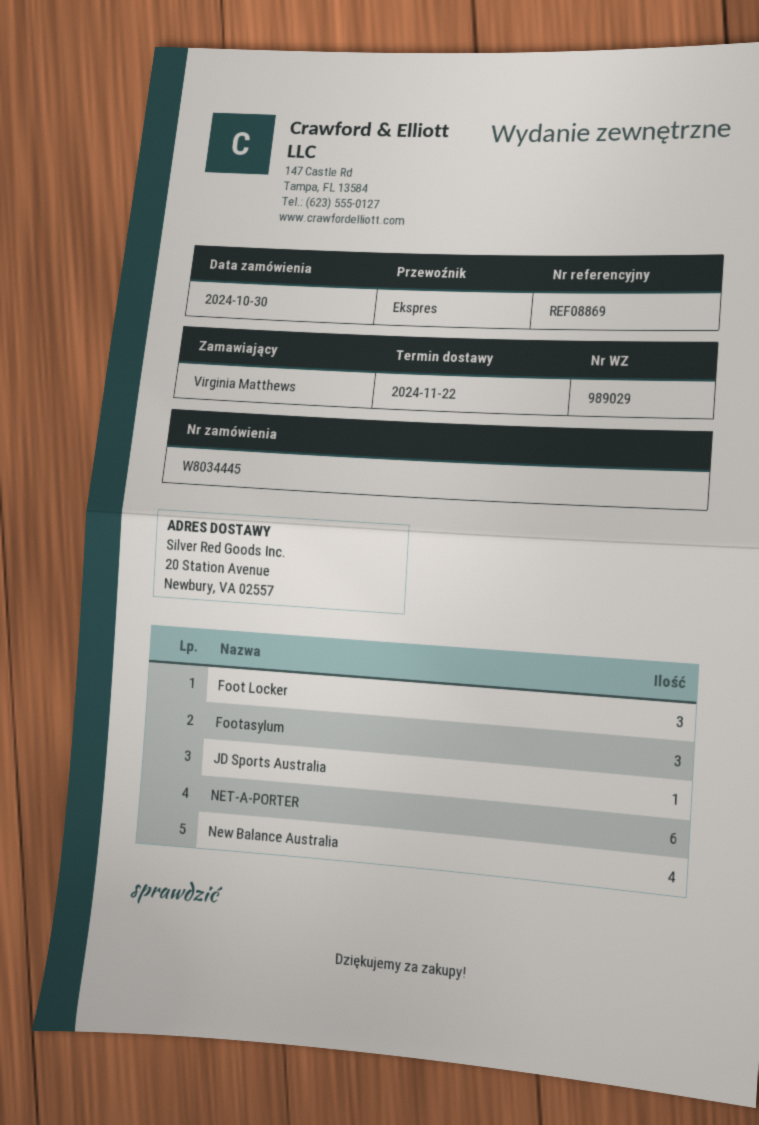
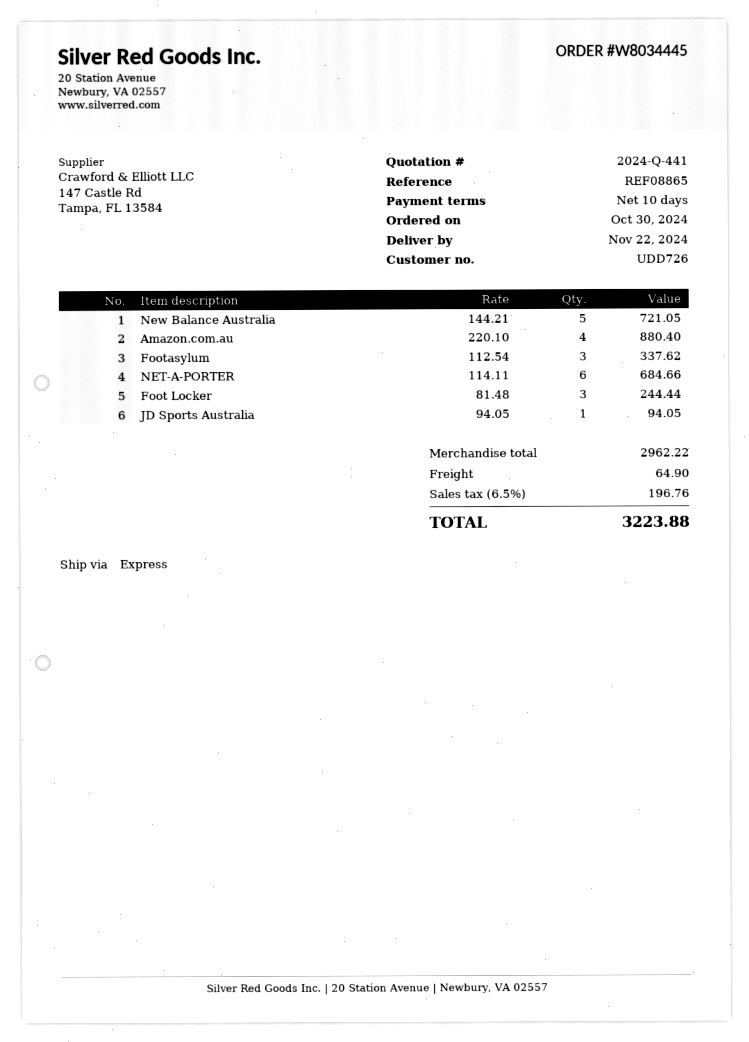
reference: REF08869 -> REF08865
New Balance Australia: 4 -> 5
Amazon.com.au: none -> 4

